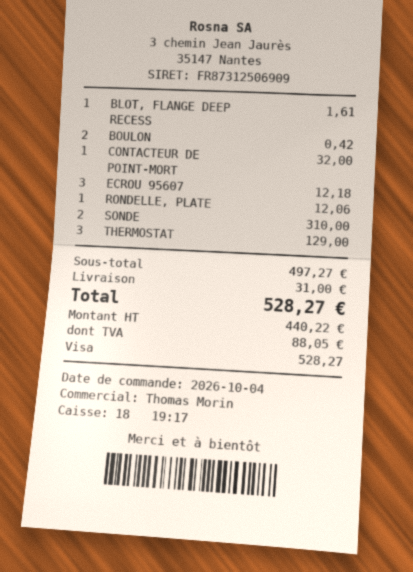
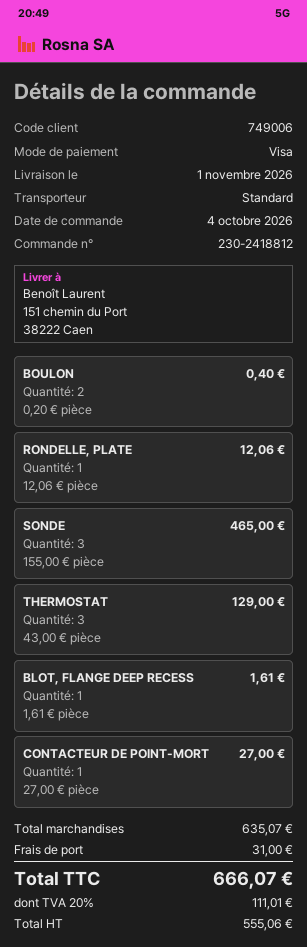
BOULON: 2 for 0.42 -> 2 for 0.40
CONTACTEUR DE POINT-MORT: 1 for 32.00 -> 1 for 27.00
ECROU 95607: 3 for 12.18 -> none
SONDE: 2 for 310.00 -> 3 for 465.00
subtotal: 497.27 -> 635.07
net: 440.22 -> 555.06
tax: 88.05 -> 111.01
total: 528.27 -> 666.07

